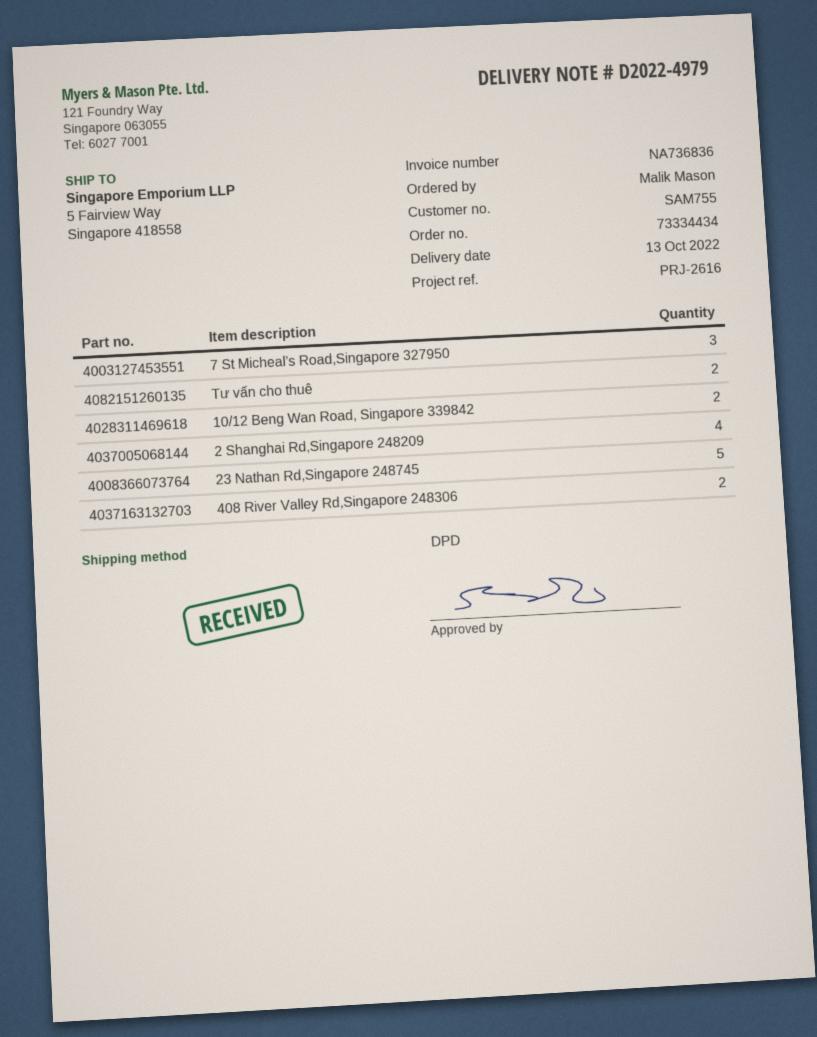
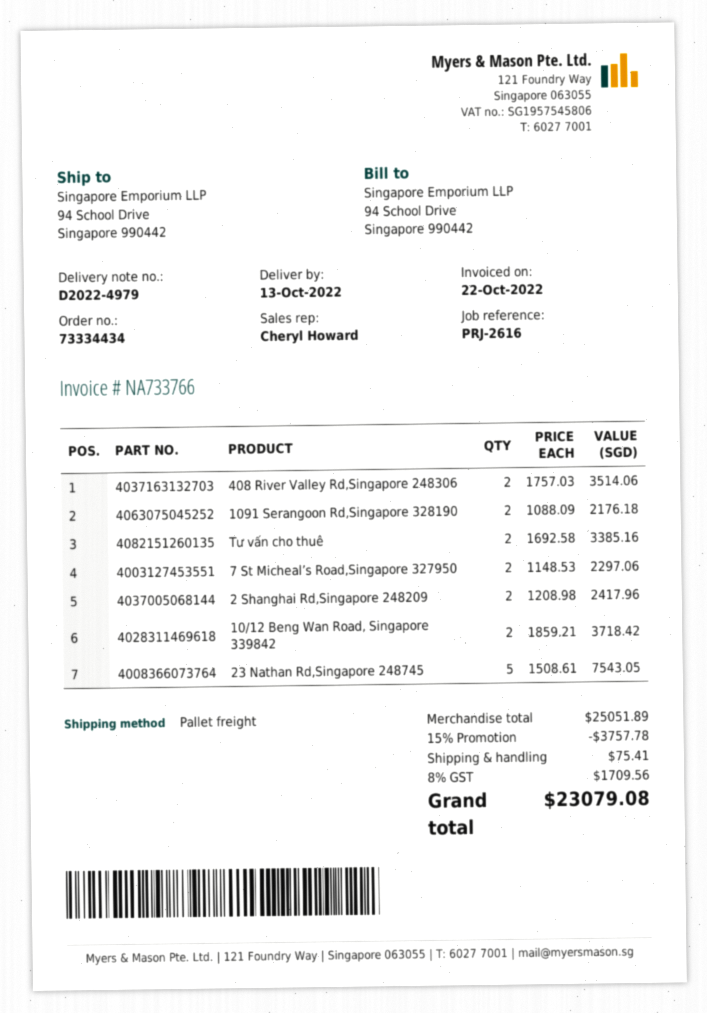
invoice number: NA736836 -> NA733766
shipping method: DPD -> pallet freight
ship to: 5 Fairview Way, Singapore 418558 -> 94 School Drive, Singapore 990442
7 St Micheal’s Road,Singapore 327950: 3 -> 2
2 Shanghai Rd,Singapore 248209: 4 -> 2
1091 Serangoon Rd,Singapore 328190: none -> 2

